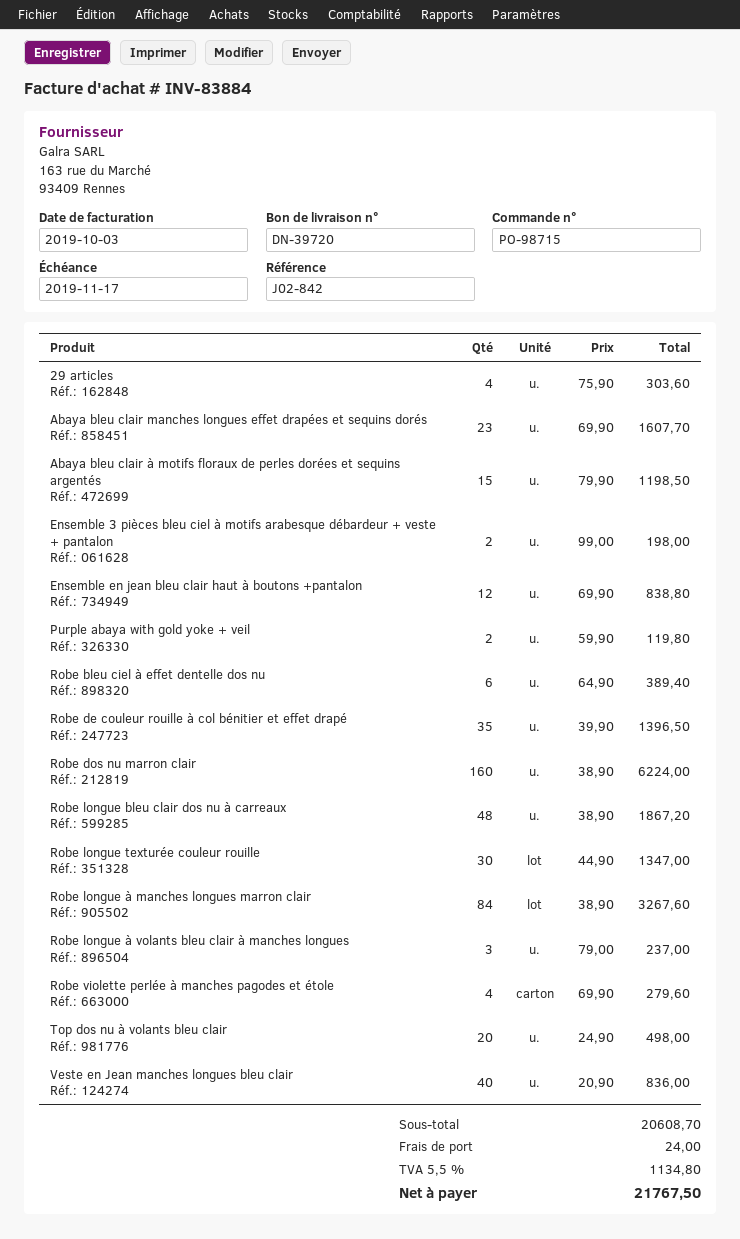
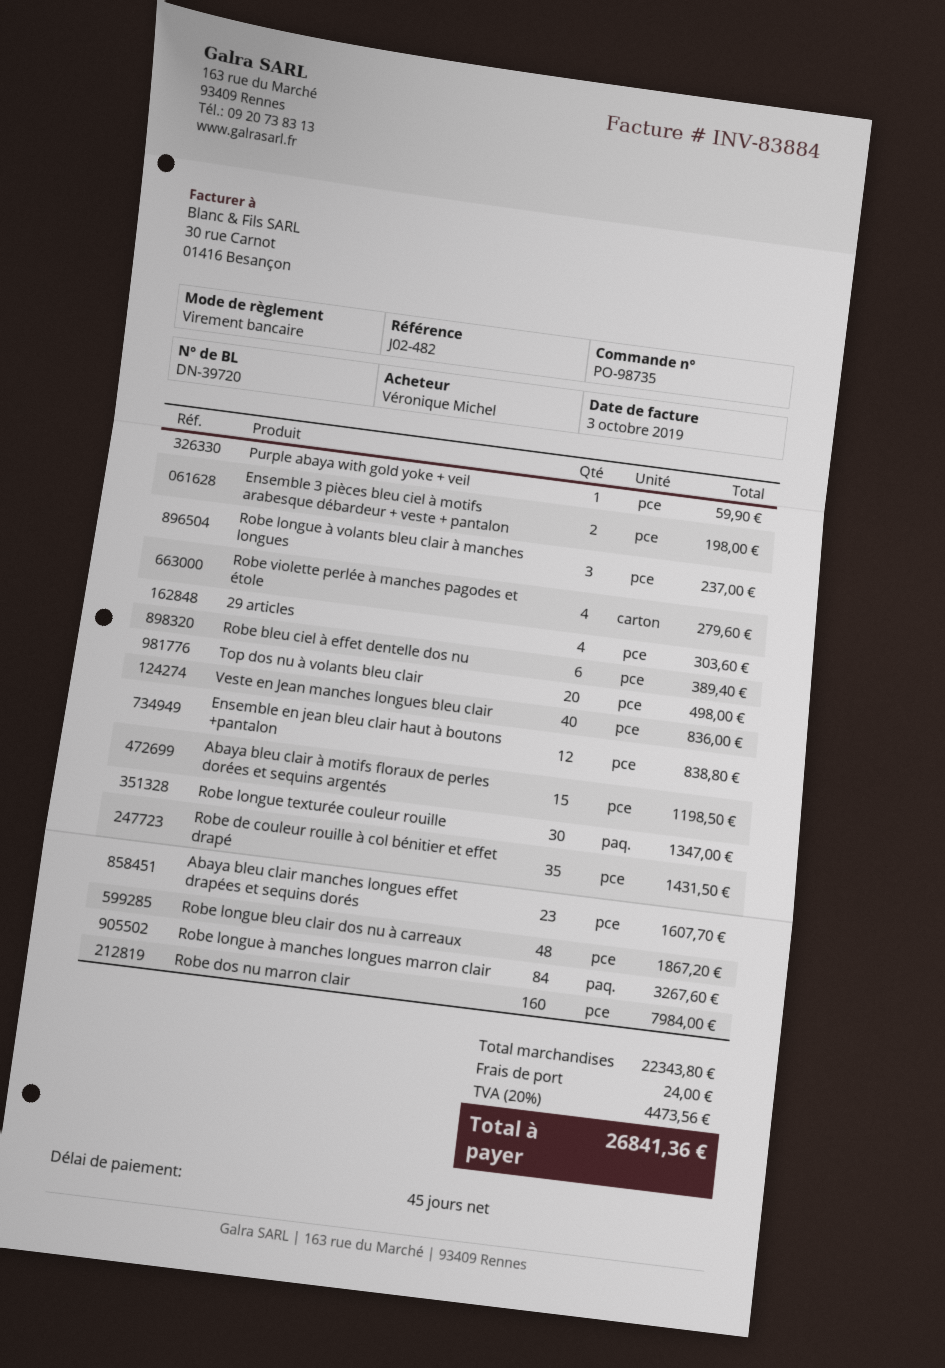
order number: PO-98715 -> PO-98735
reference: J02-842 -> J02-482
Purple abaya with gold yoke + veil: 2 for 119.80 -> 1 for 59.90
Robe de couleur rouille à col bénitier et effet drapé: 35 for 1396.50 -> 35 for 1431.50
Robe dos nu marron clair: 160 for 6224.00 -> 160 for 7984.00
subtotal: 20608.70 -> 22343.80
tax: 5.5% = 1134.80 -> 20% = 4473.56
total: 21767.50 -> 26841.36

